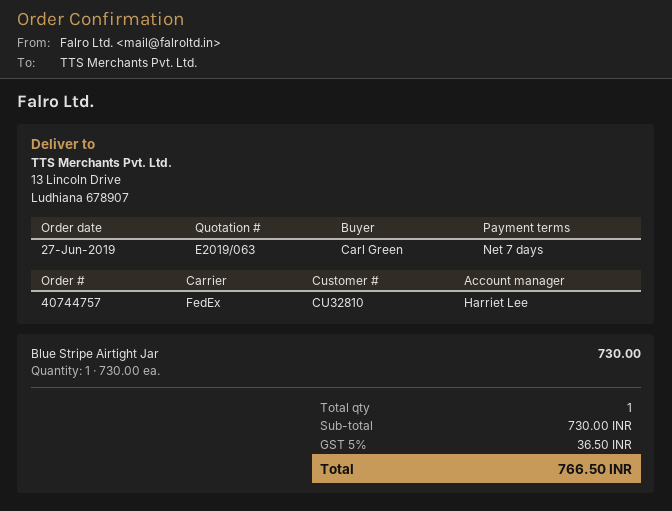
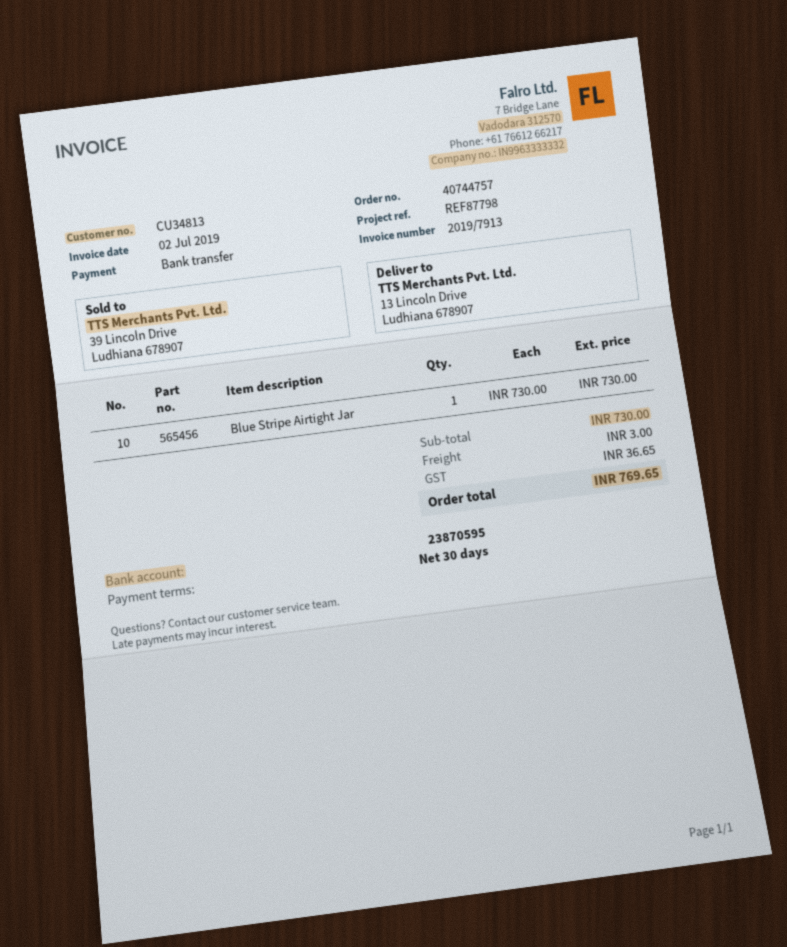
payment terms: 7 days -> 30 days
customer number: CU32810 -> CU34813
shipping: none -> 3.00
tax: 36.50 -> 36.65
total: 766.50 -> 769.65

